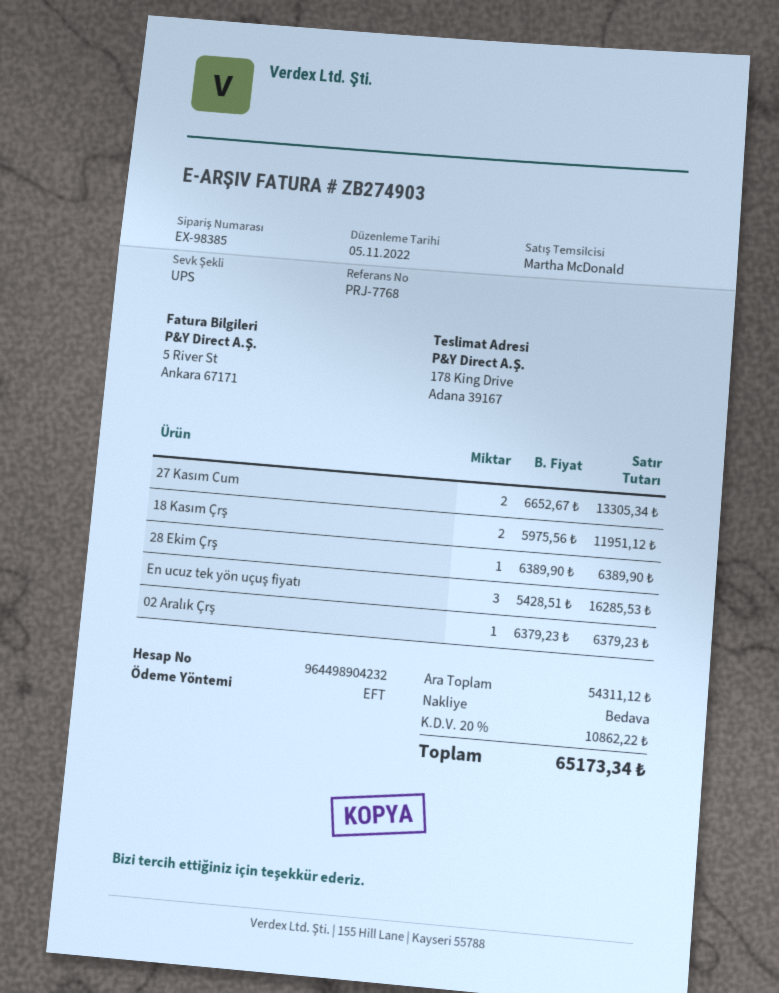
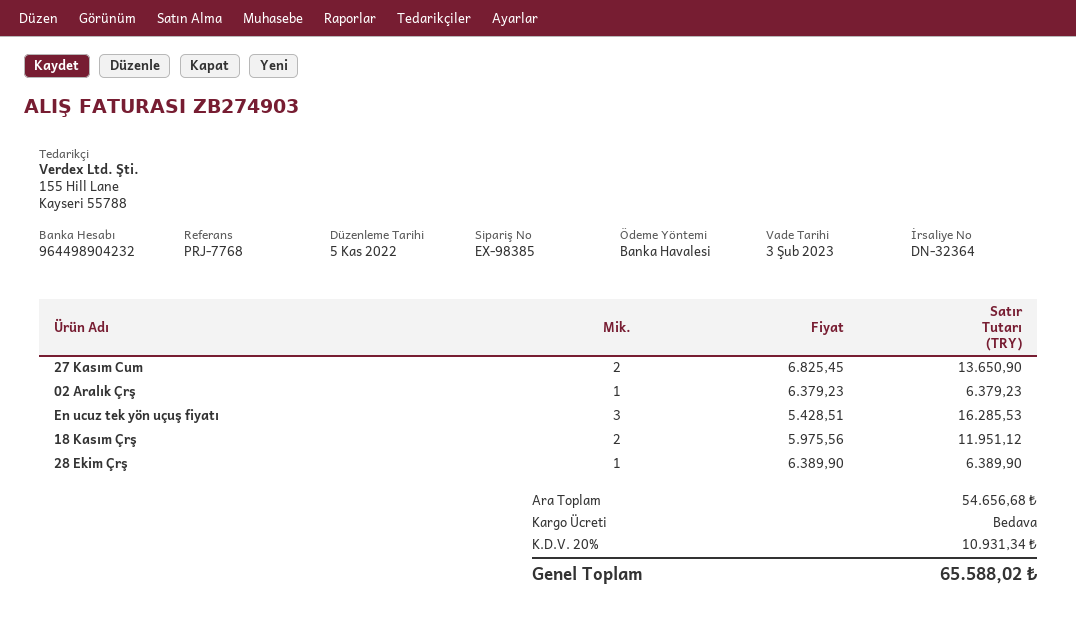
27 Kasım Cum: 2 x 6652.67 = 13305.34 -> 2 x 6825.45 = 13650.90
subtotal: 54311.12 -> 54656.68
tax: 20% = 10862.22 -> 20% = 10931.34
total: 65173.34 -> 65588.02

